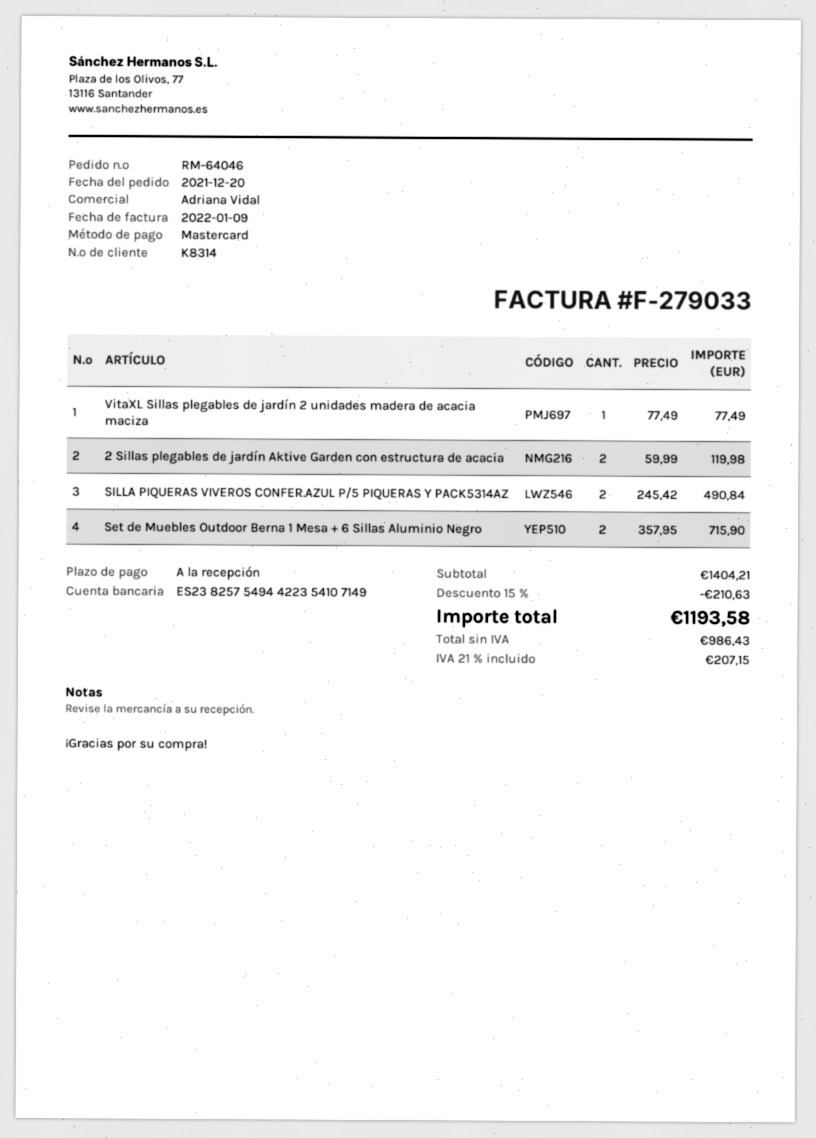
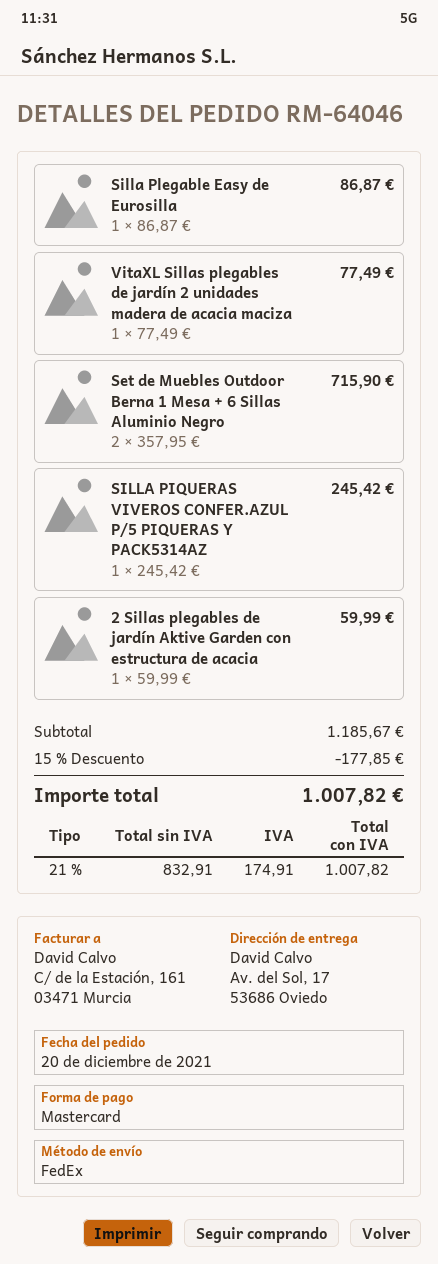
2 Sillas plegables de jardín Aktive Garden con estructura de acacia: 2 x 59.99 = 119.98 -> 1 x 59.99 = 59.99
SILLA PIQUERAS VIVEROS CONFER.AZUL P/5 PIQUERAS Y PACK5314AZ: 2 x 245.42 = 490.84 -> 1 x 245.42 = 245.42
Silla Plegable Easy de Eurosilla: none -> 1 x 86.87 = 86.87
subtotal: 1404.21 -> 1185.67
discount: 15% = 210.63 -> 15% = 177.85
net: 986.43 -> 832.91
tax: 21% = 207.15 -> 21% = 174.91
total: 1193.58 -> 1007.82

